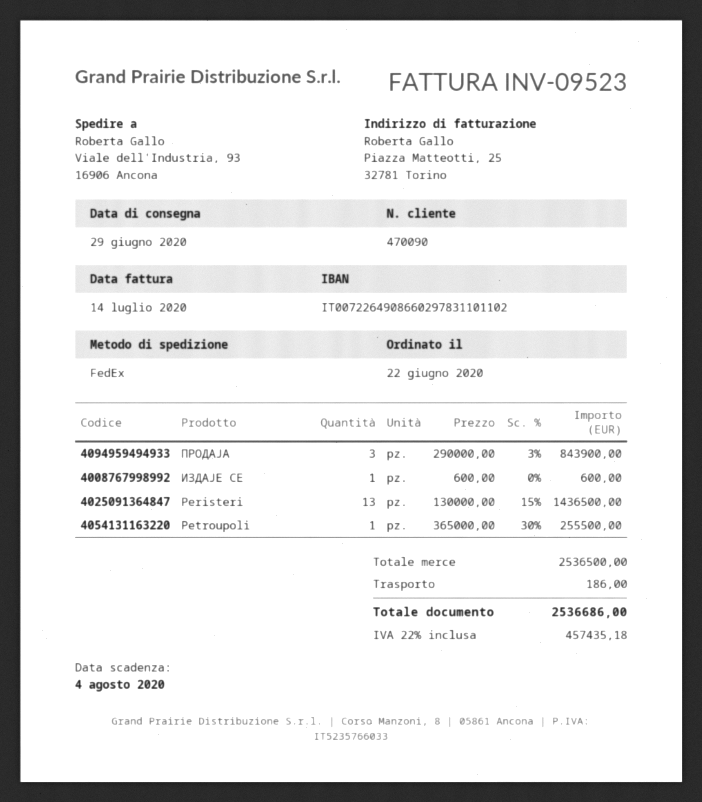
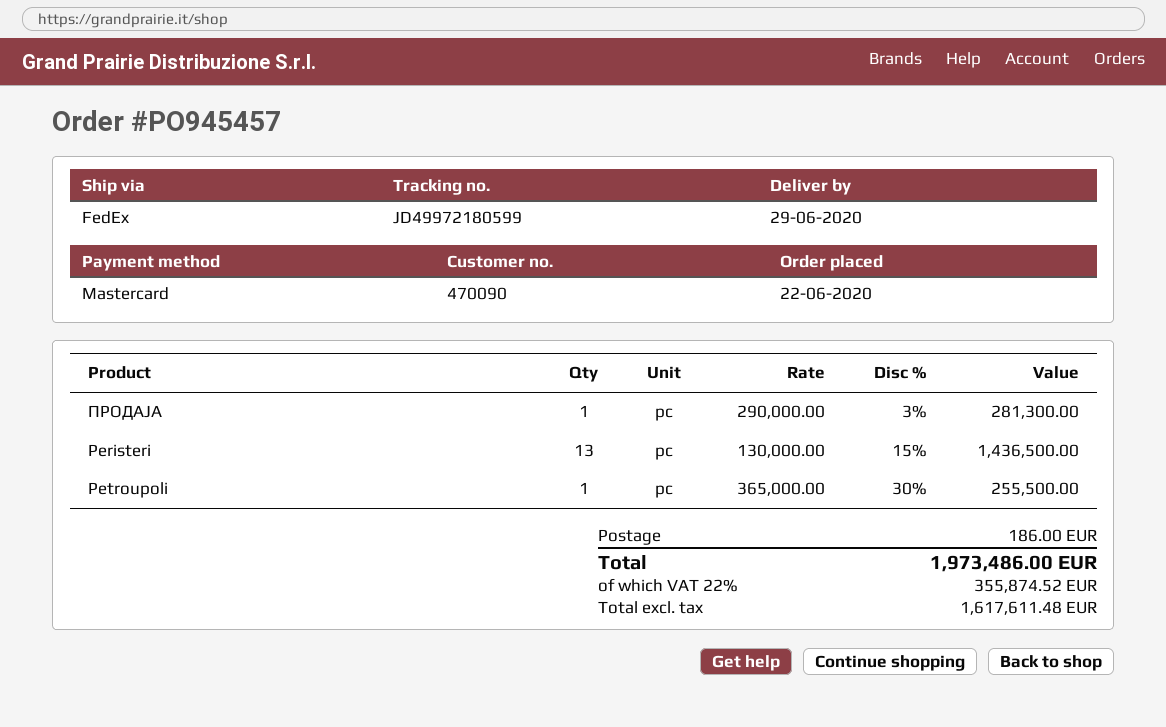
ПРОДАЈА: 3 x 290000.00 - 3% = 843900.00 -> 1 x 290000.00 - 3% = 281300.00
ИЗДАЈЕ СЕ: 1 x 600.00 = 600.00 -> none
tax: 22% = 457435.18 -> 22% = 355874.52
total: 2536686.00 -> 1973486.00

